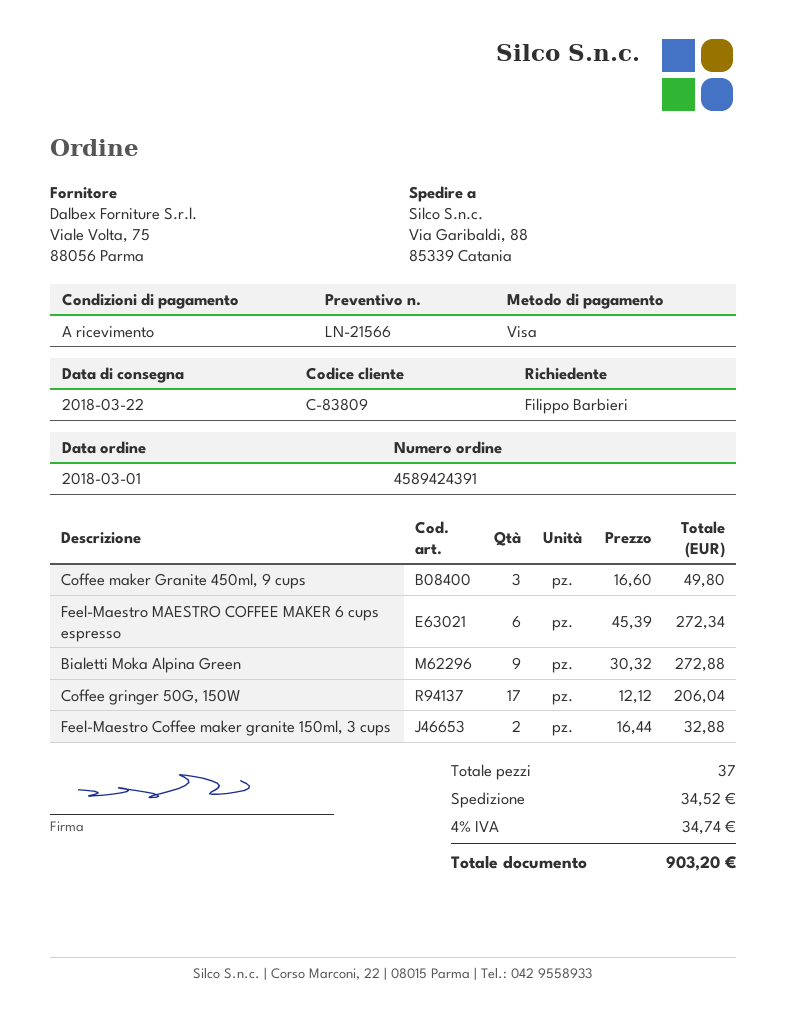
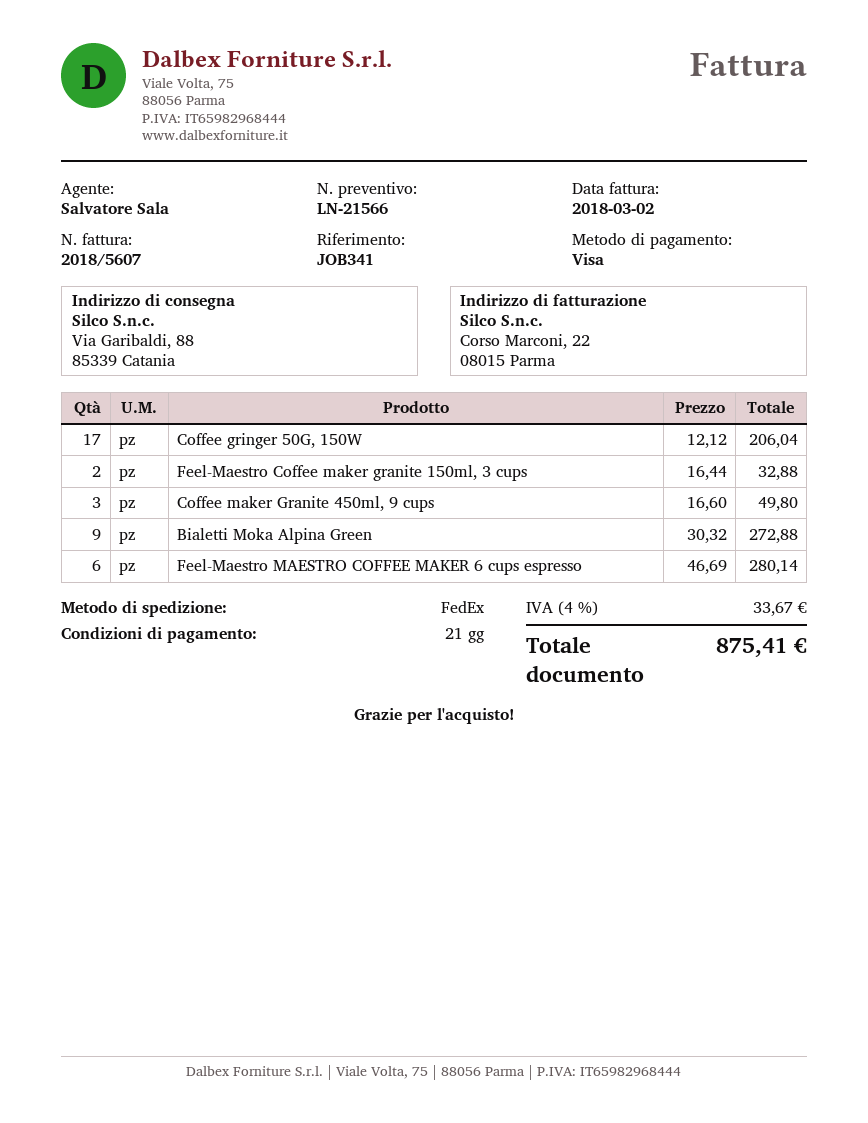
payment terms: on receipt -> 21 days
Feel-Maestro MAESTRO COFFEE MAKER 6 cups espresso: 6 x 45.39 = 272.34 -> 6 x 46.69 = 280.14
shipping: 34.52 -> none
tax: 4% = 34.74 -> 4% = 33.67
total: 903.20 -> 875.41

